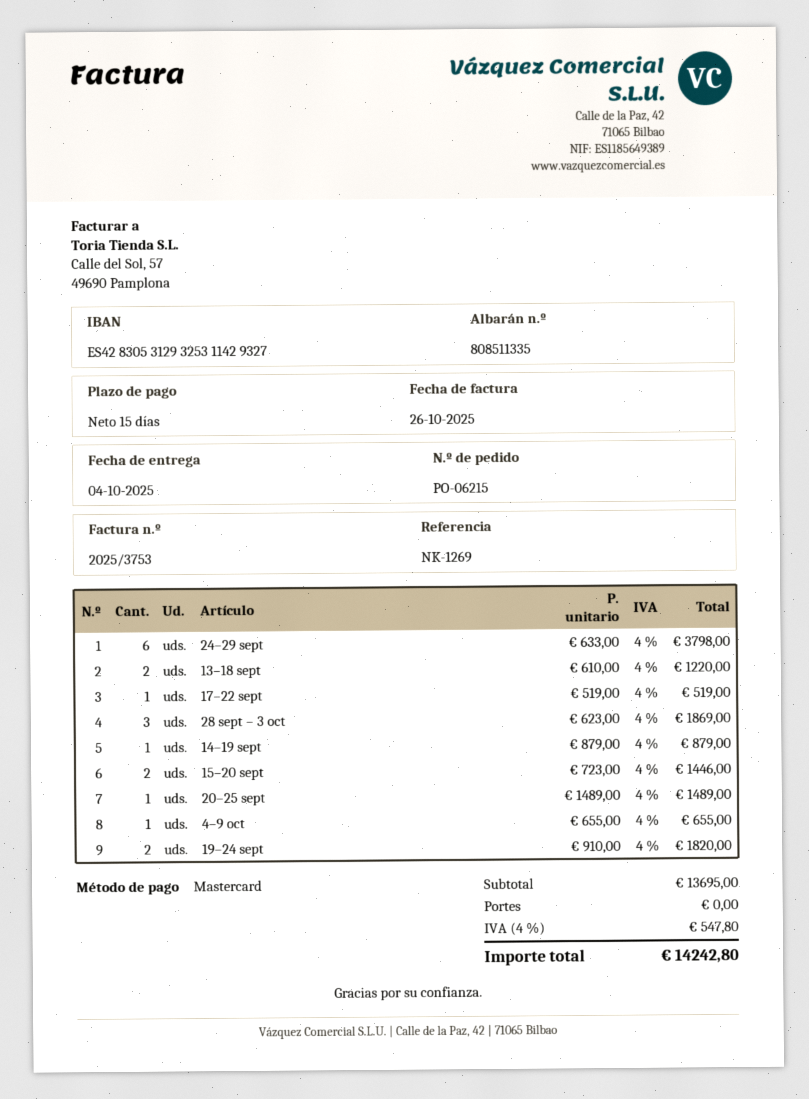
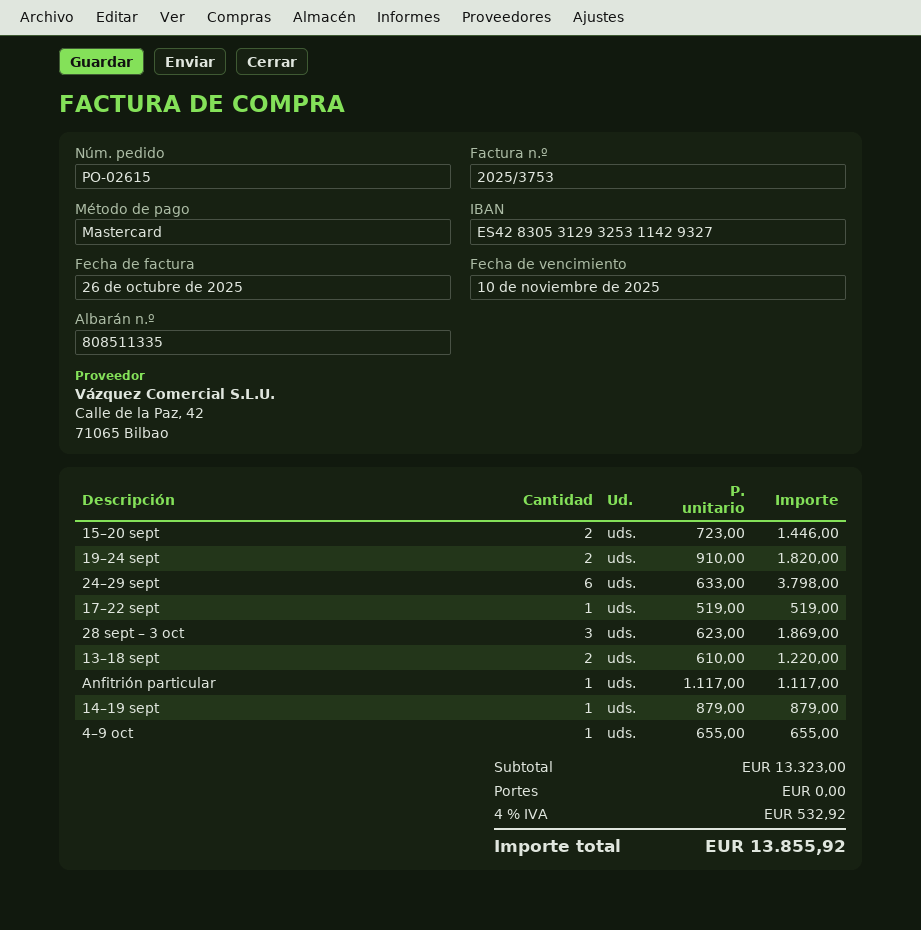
order number: PO-06215 -> PO-02615
20–25 sept: 1 x 1489.00 = 1489.00 -> none
Anfitrión particular: none -> 1 x 1117.00 = 1117.00
subtotal: 13695.00 -> 13323.00
tax: 4% = 547.80 -> 4% = 532.92
total: 14242.80 -> 13855.92

